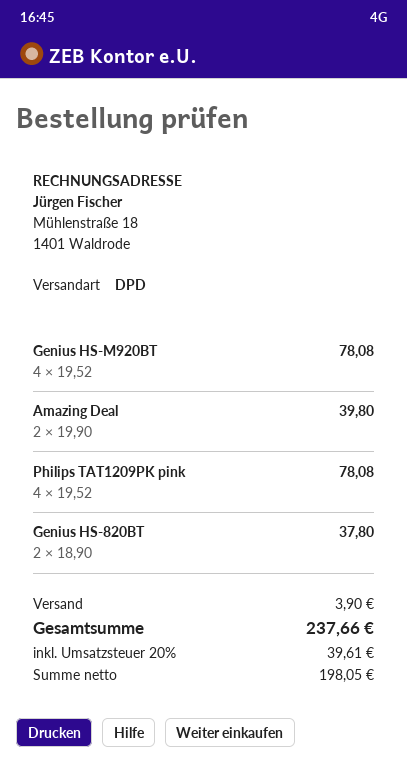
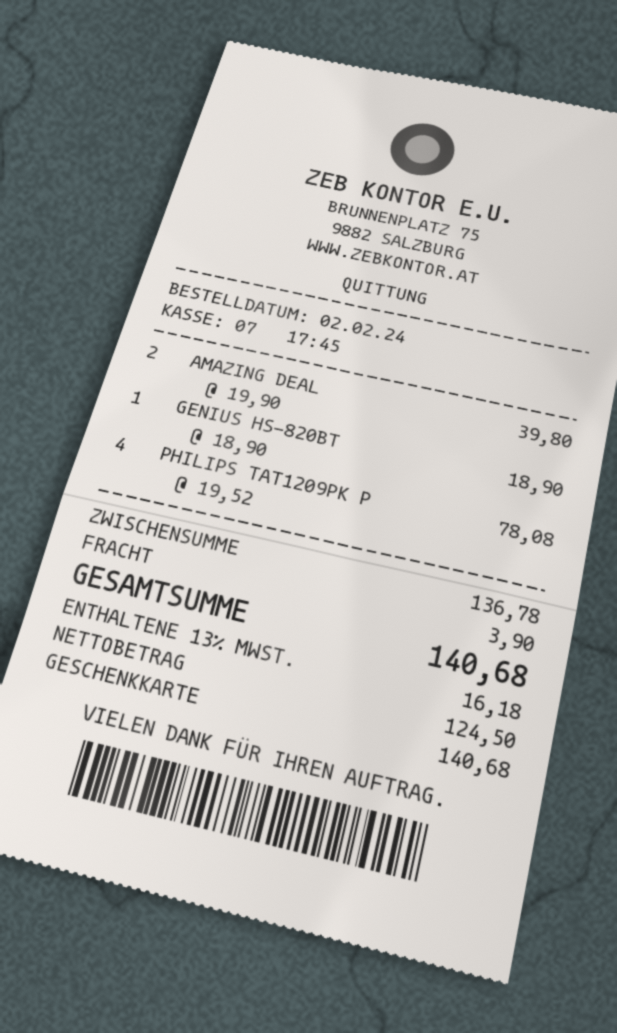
Genius HS-M920BT: 4 x 19.52 = 78.08 -> none
Genius HS-820BT: 2 x 18.90 = 37.80 -> 1 x 18.90 = 18.90
net: 198.05 -> 124.50
tax: 20% = 39.61 -> 13% = 16.18
total: 237.66 -> 140.68

